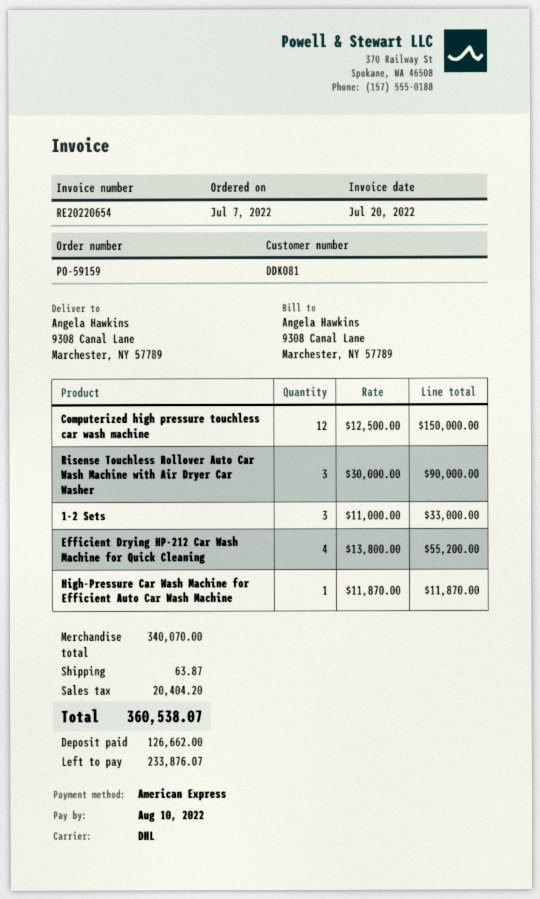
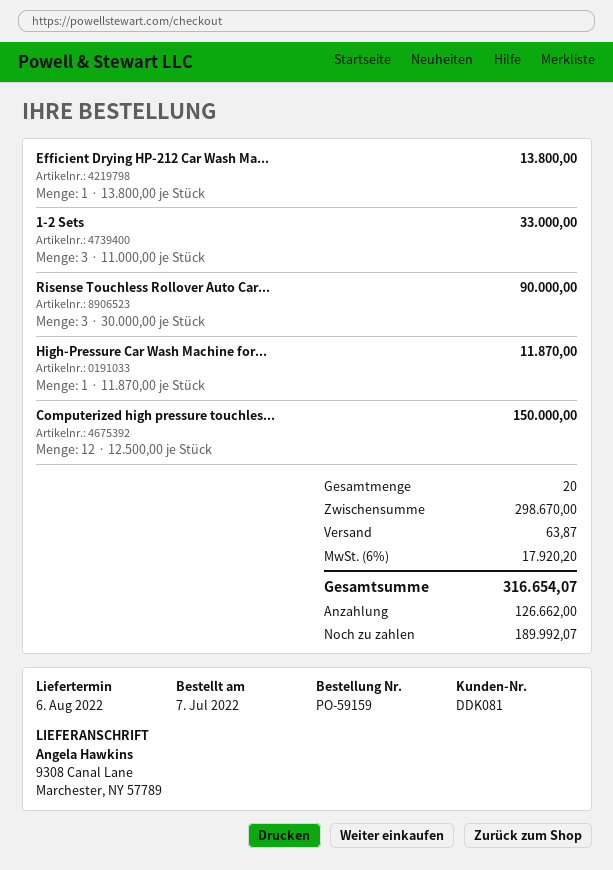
Efficient Drying HP-212 Car Wash Machine for Quick Cleaning: 4 x 13800.00 = 55200.00 -> 1 x 13800.00 = 13800.00
subtotal: 340070.00 -> 298670.00
tax: 20404.20 -> 17920.20
total: 360538.07 -> 316654.07
balance: 233876.07 -> 189992.07

